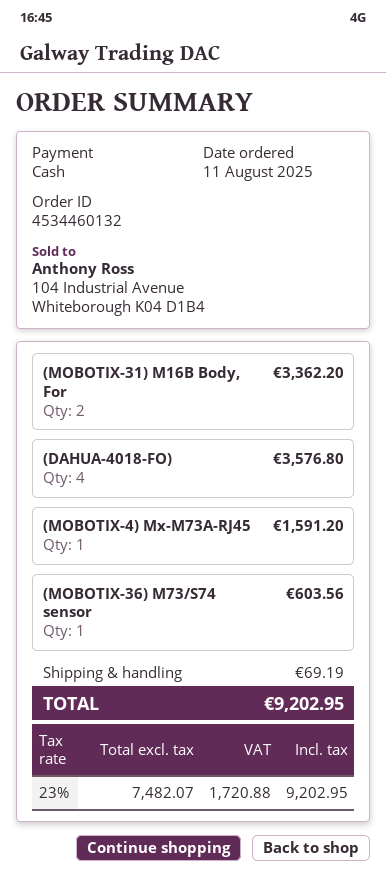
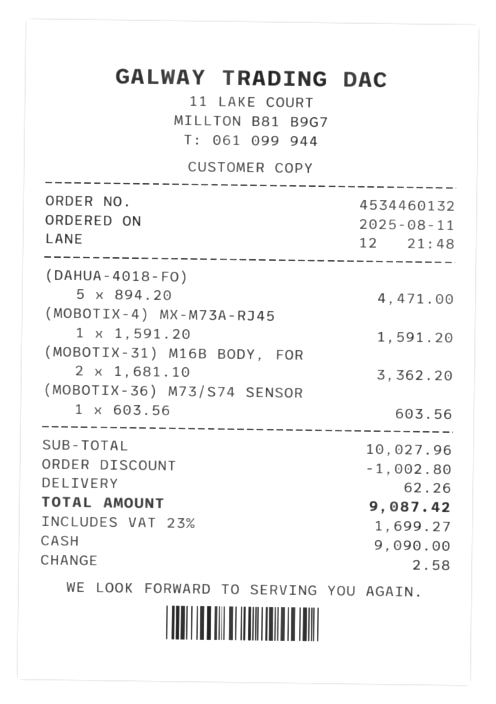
(DAHUA-4018-FO): 4 for 3576.80 -> 5 for 4471.00
discount: none -> 1002.80
shipping: 69.19 -> 62.26
tax: 23% = 1720.88 -> 23% = 1699.27
total: 9202.95 -> 9087.42

